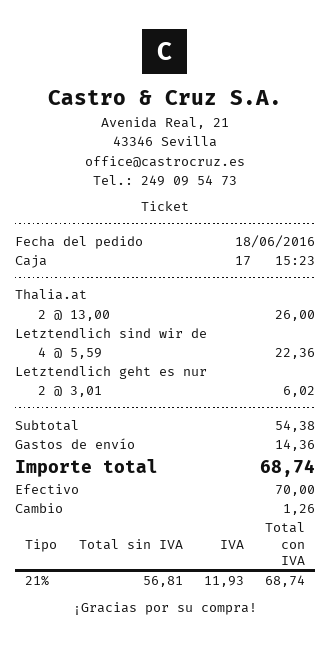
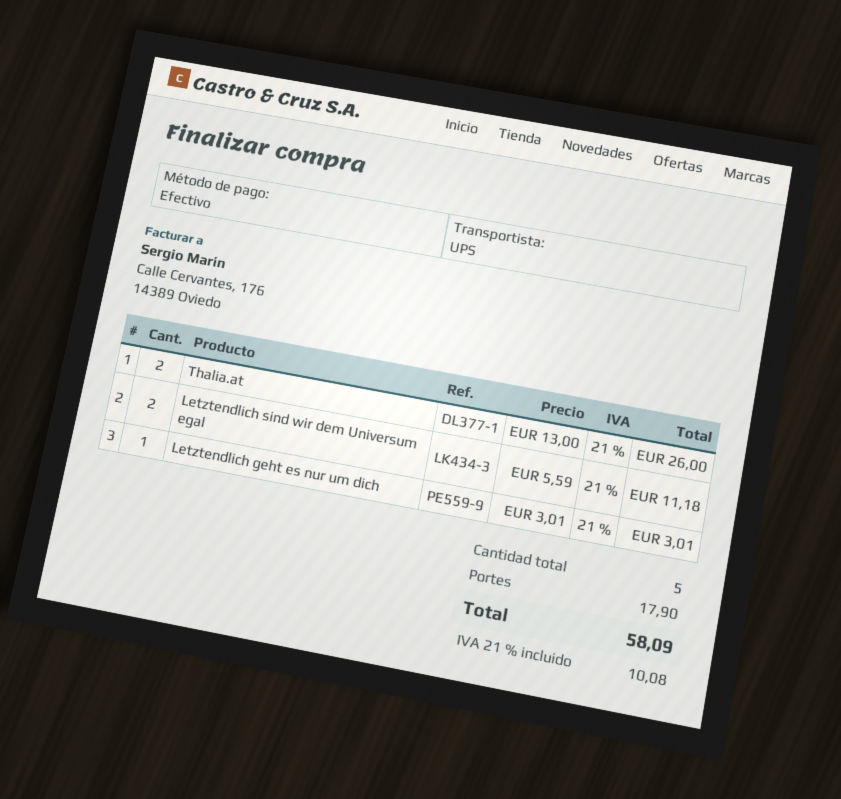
Letztendlich sind wir de: 4 x 5.59 = 22.36 -> 2 x 5.59 = 11.18
Letztendlich geht es nur: 2 x 3.01 = 6.02 -> 1 x 3.01 = 3.01
shipping: 14.36 -> 17.90
tax: 21% = 11.93 -> 21% = 10.08
total: 68.74 -> 58.09

